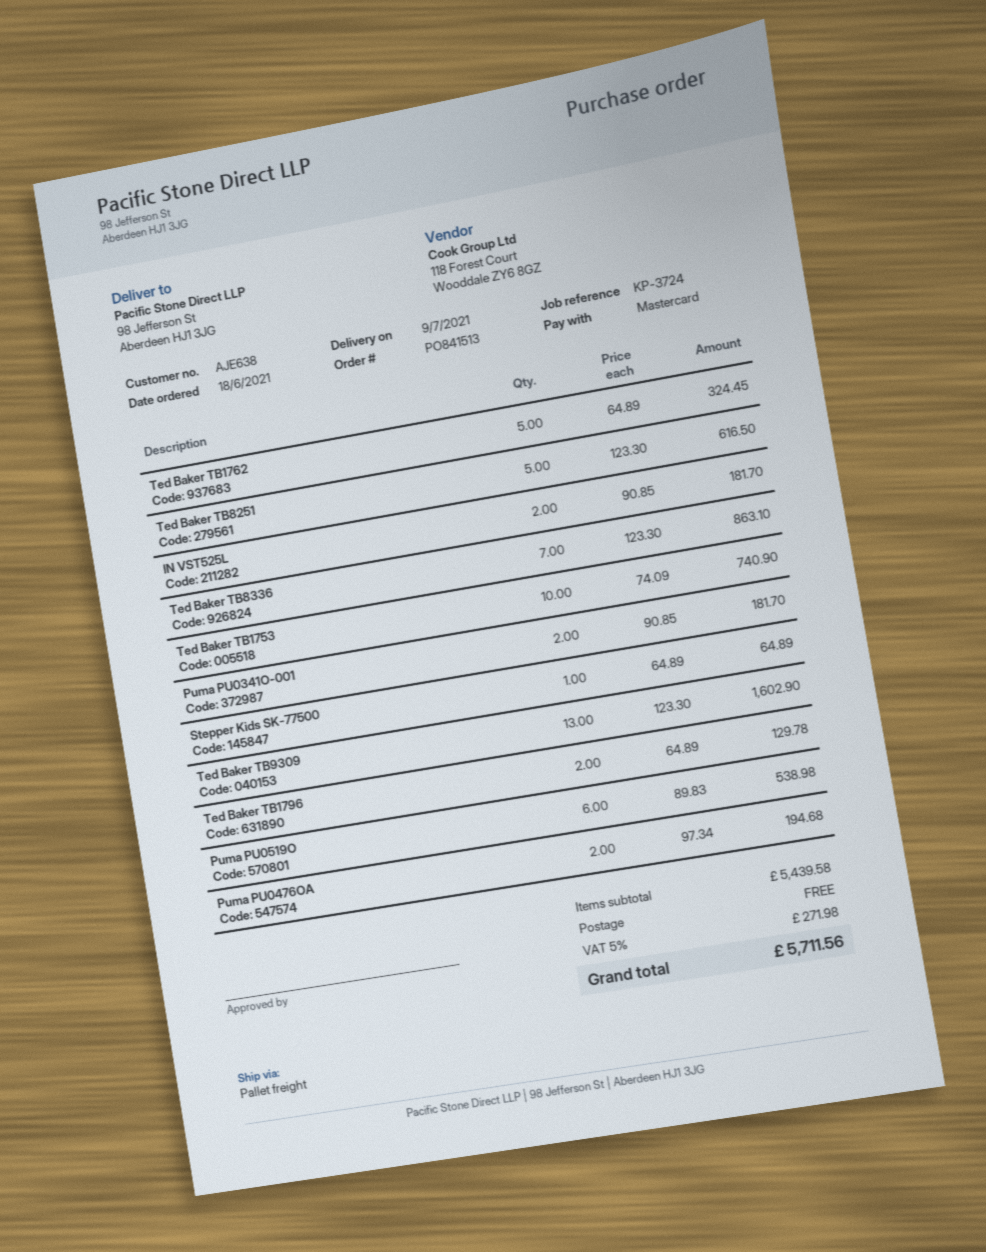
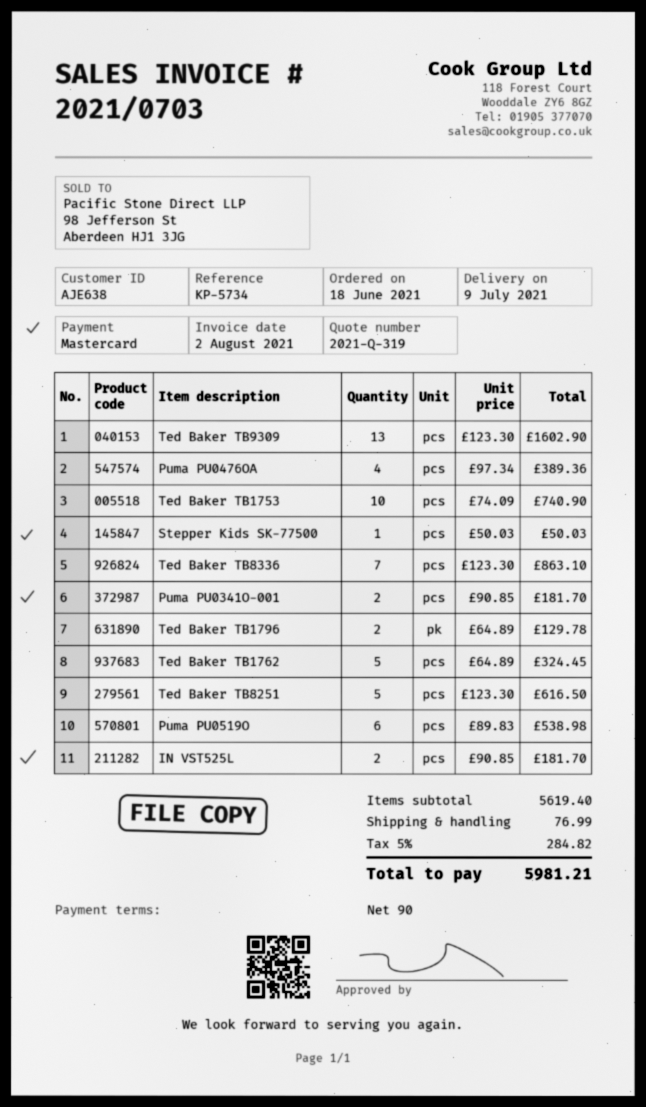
reference: KP-3724 -> KP-5734
Stepper Kids SK-77500: 1 x 64.89 = 64.89 -> 1 x 50.03 = 50.03
Puma PU0476OA: 2 x 97.34 = 194.68 -> 4 x 97.34 = 389.36
subtotal: 5439.58 -> 5619.40
shipping: 0.00 -> 76.99
tax: 5% = 271.98 -> 5% = 284.82
total: 5711.56 -> 5981.21

